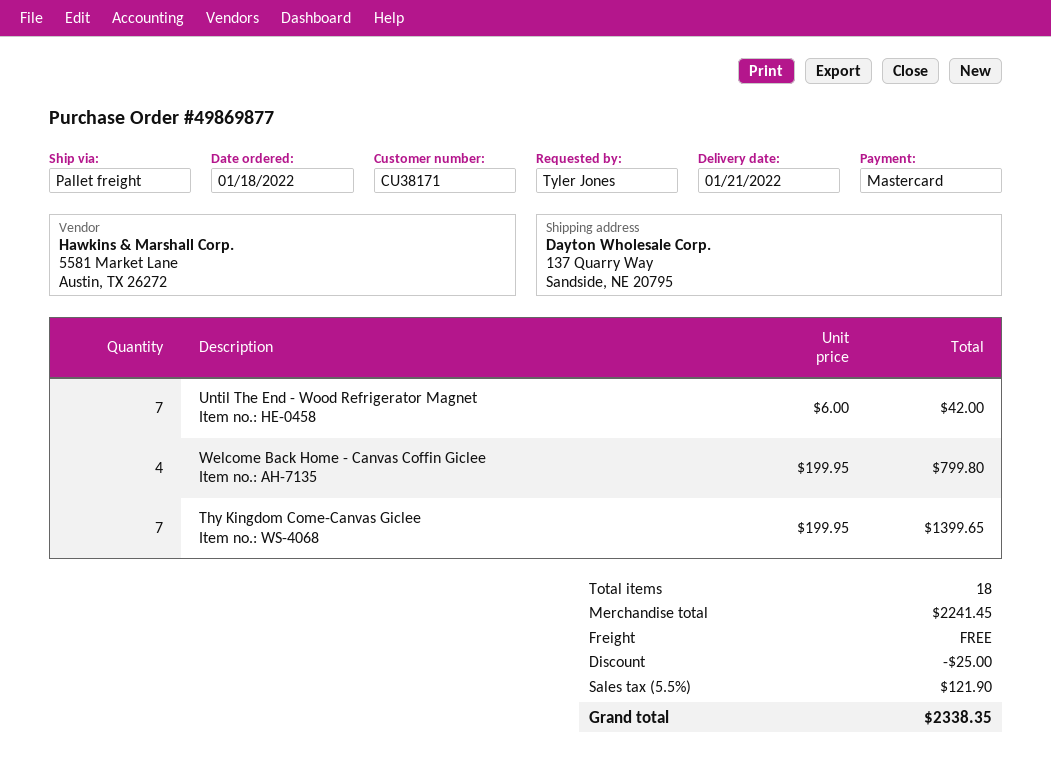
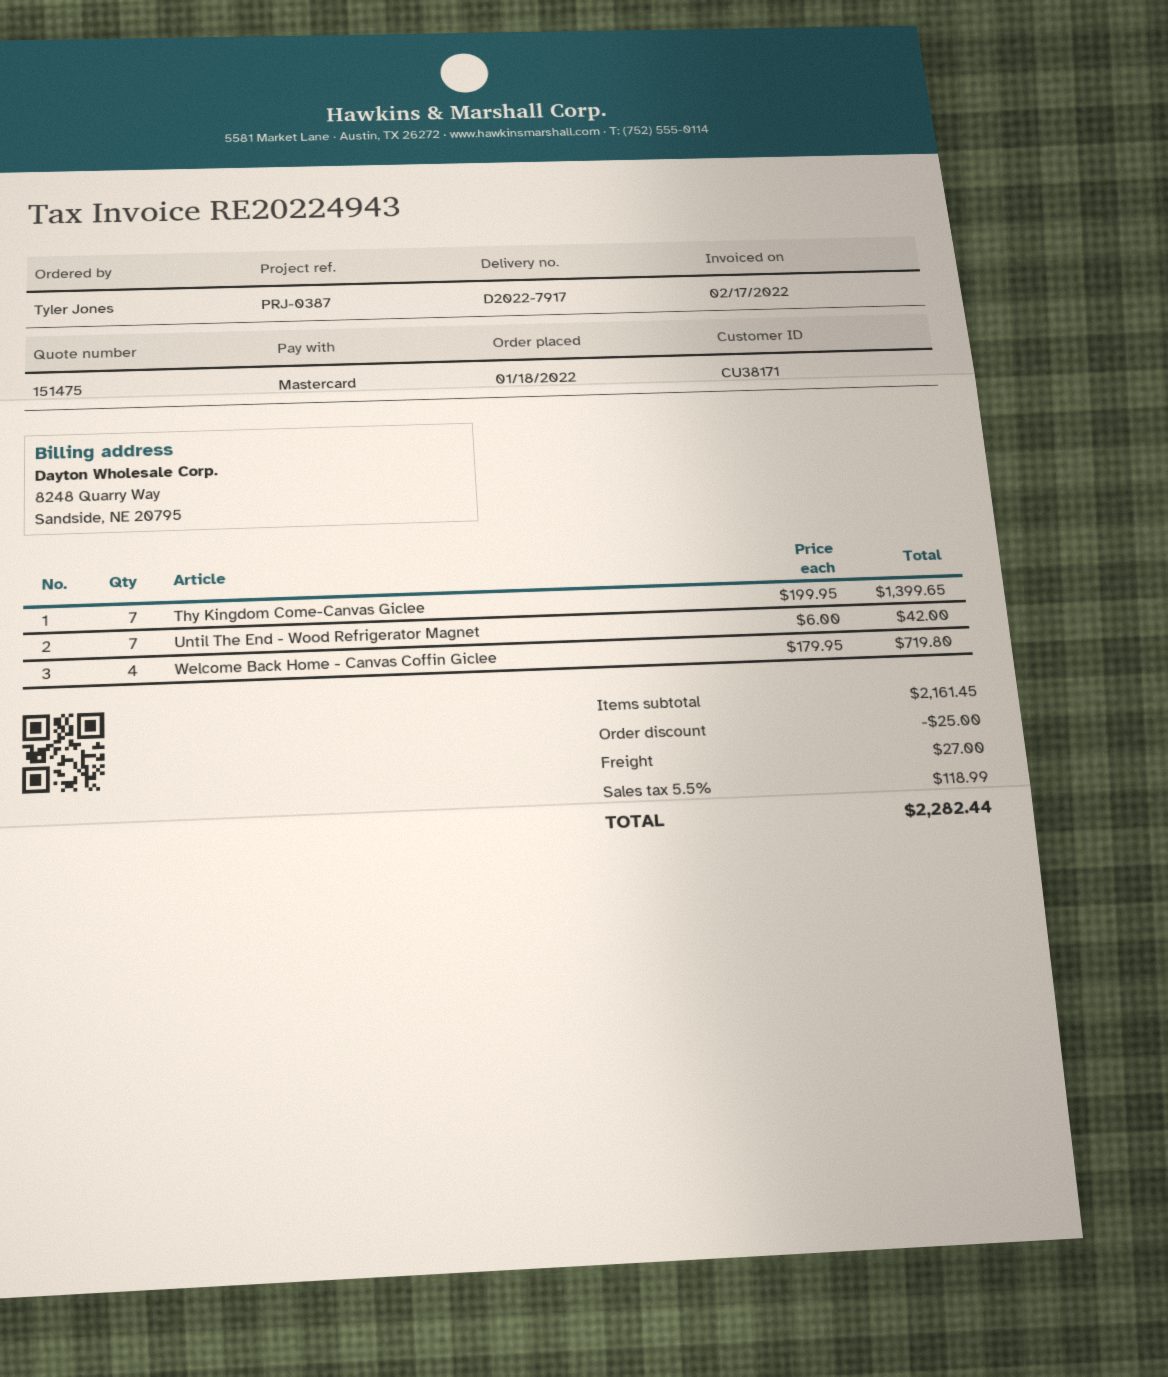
Welcome Back Home - Canvas Coffin Giclee: 4 x 199.95 = 799.80 -> 4 x 179.95 = 719.80
subtotal: 2241.45 -> 2161.45
shipping: 0.00 -> 27.00
tax: 5.5% = 121.90 -> 5.5% = 118.99
total: 2338.35 -> 2282.44

